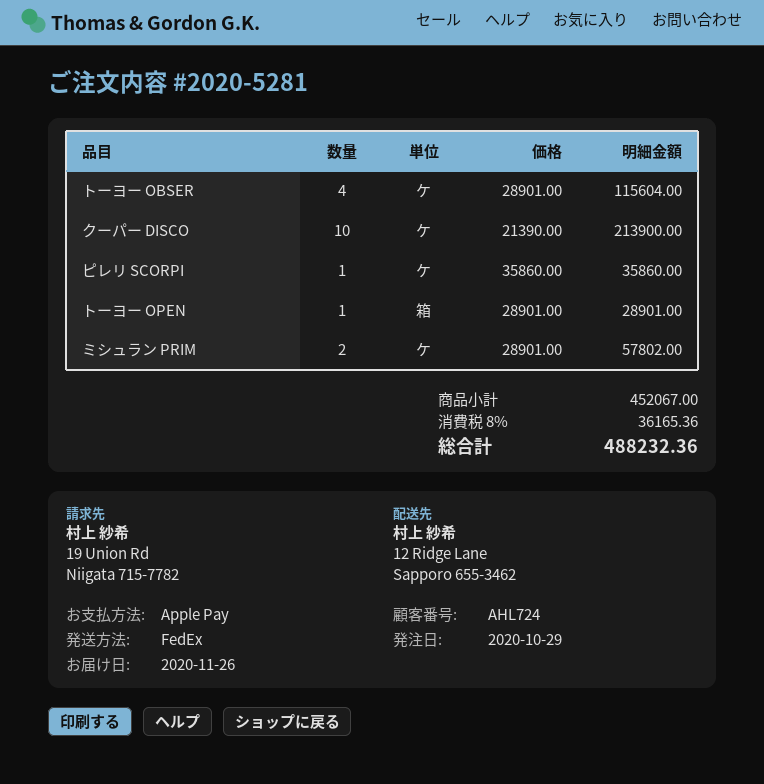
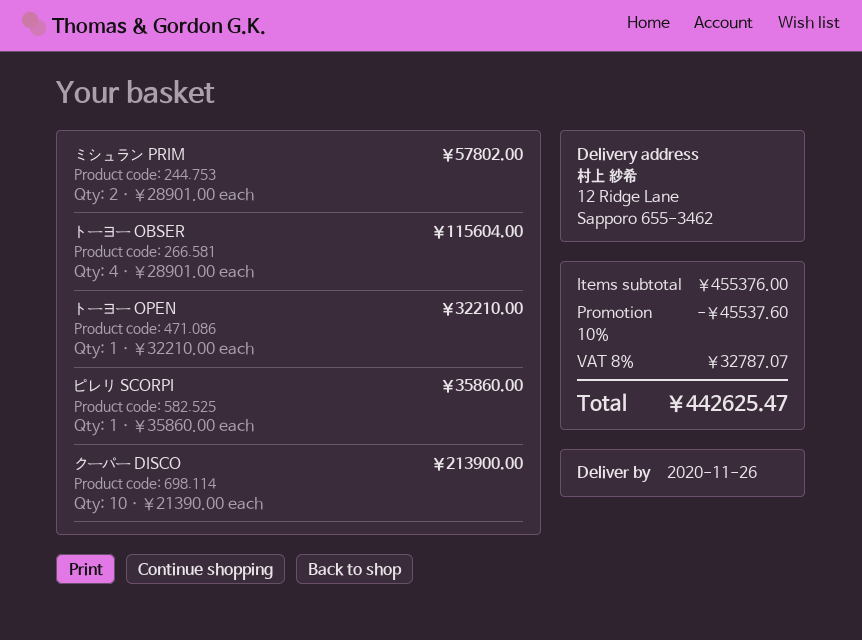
トーヨー OPEN: 1 x 28901.00 = 28901.00 -> 1 x 32210.00 = 32210.00
subtotal: 452067.00 -> 455376.00
discount: none -> 10% = 45537.60
tax: 8% = 36165.36 -> 8% = 32787.07
total: 488232.36 -> 442625.47

